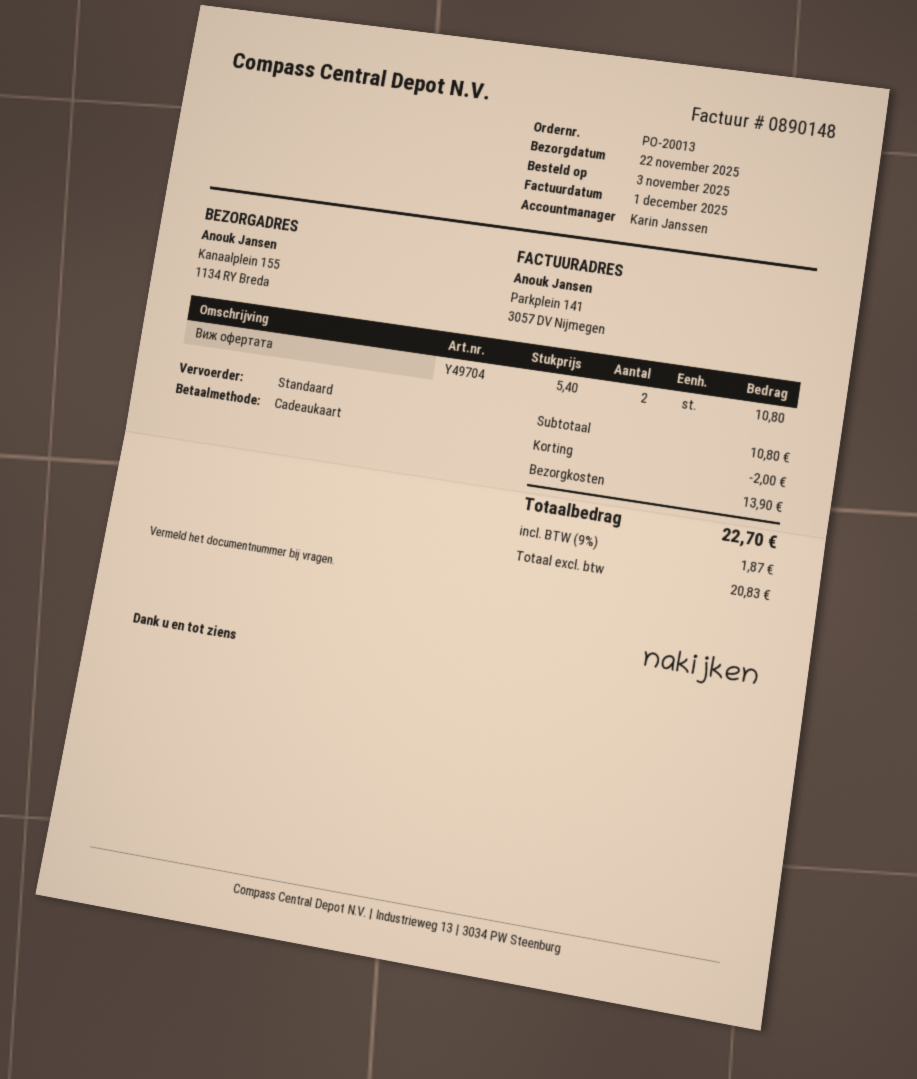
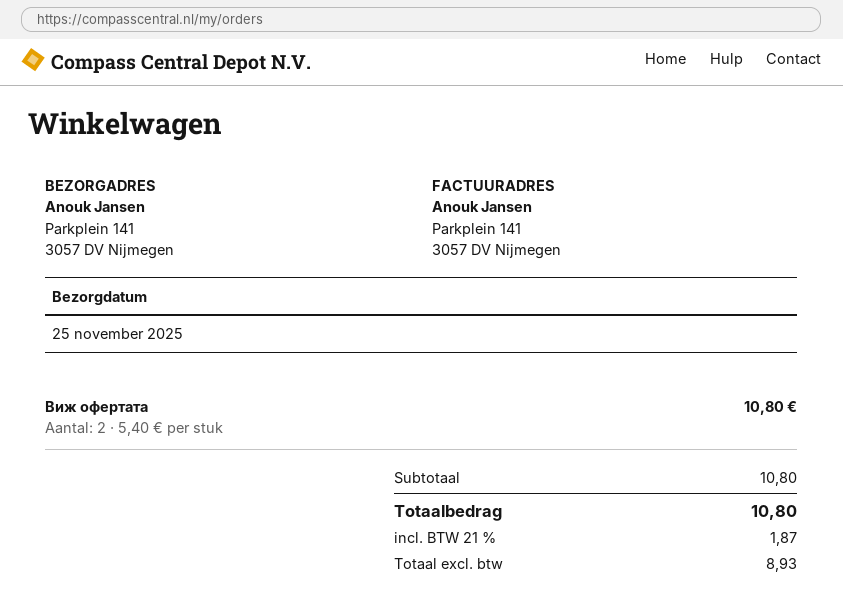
delivery date: 2025-11-22 -> 2025-11-25
ship to: Kanaalplein 155, 1134 RY Breda -> Parkplein 141, 3057 DV Nijmegen
discount: 2.00 -> none
shipping: 13.90 -> none
net: 20.83 -> 8.93
tax: 9% = 1.87 -> 21% = 1.87
total: 22.70 -> 10.80

